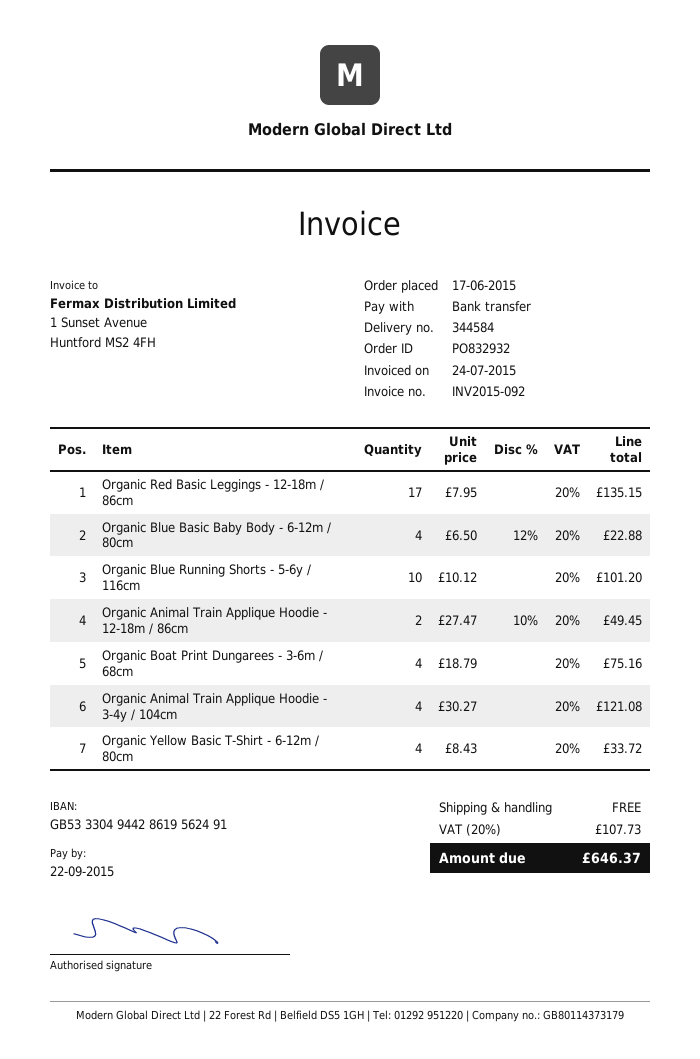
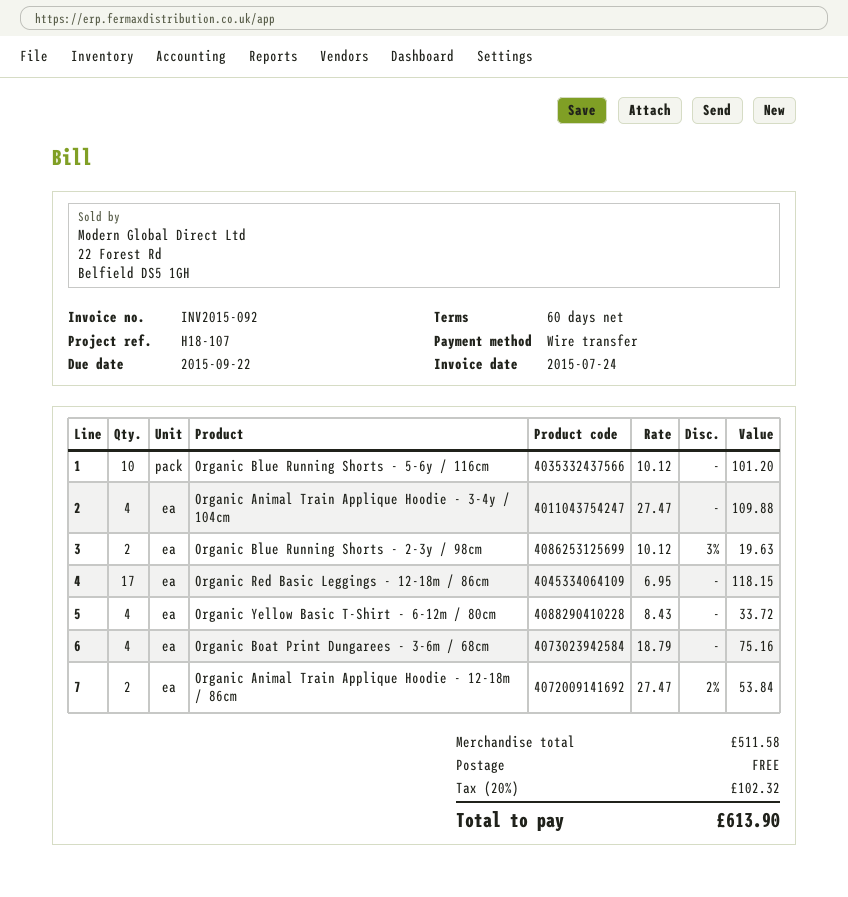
Organic Red Basic Leggings - 12-18m / 86cm: 17 x 7.95 = 135.15 -> 17 x 6.95 = 118.15
Organic Blue Basic Baby Body - 6-12m / 80cm: 4 x 6.50 - 12% = 22.88 -> none
Organic Animal Train Applique Hoodie - 12-18m / 86cm: 2 x 27.47 - 10% = 49.45 -> 2 x 27.47 - 2% = 53.84
Organic Animal Train Applique Hoodie - 3-4y / 104cm: 4 x 30.27 = 121.08 -> 4 x 27.47 = 109.88
Organic Blue Running Shorts - 2-3y / 98cm: none -> 2 x 10.12 - 3% = 19.63
tax: 20% = 107.73 -> 20% = 102.32
total: 646.37 -> 613.90

